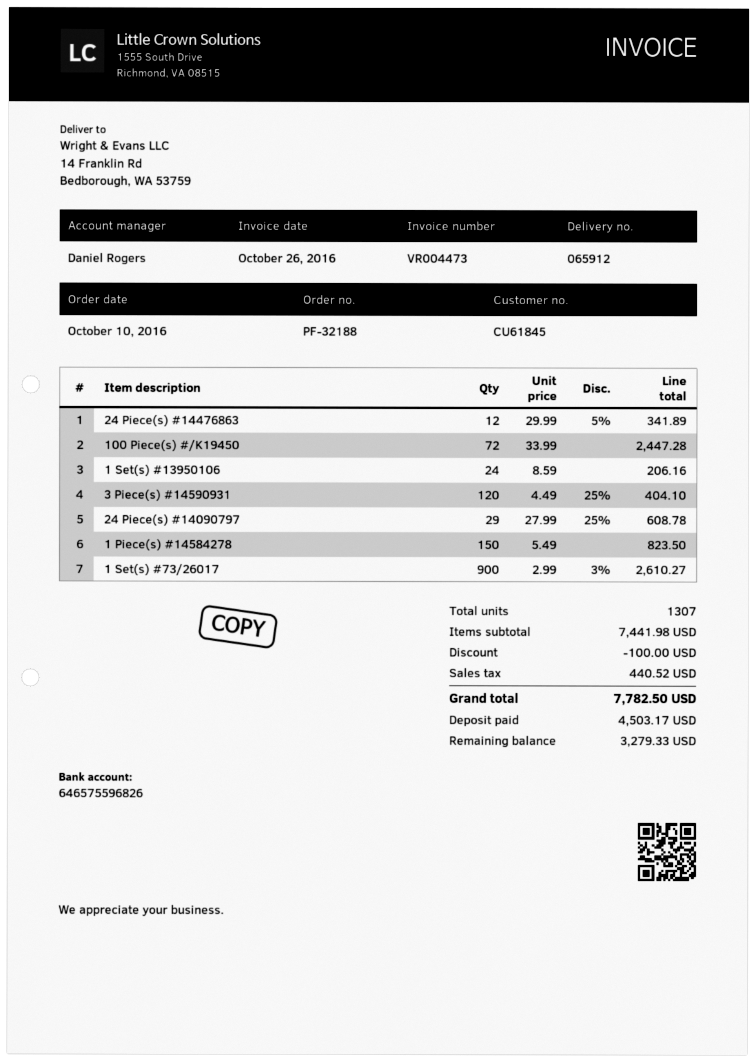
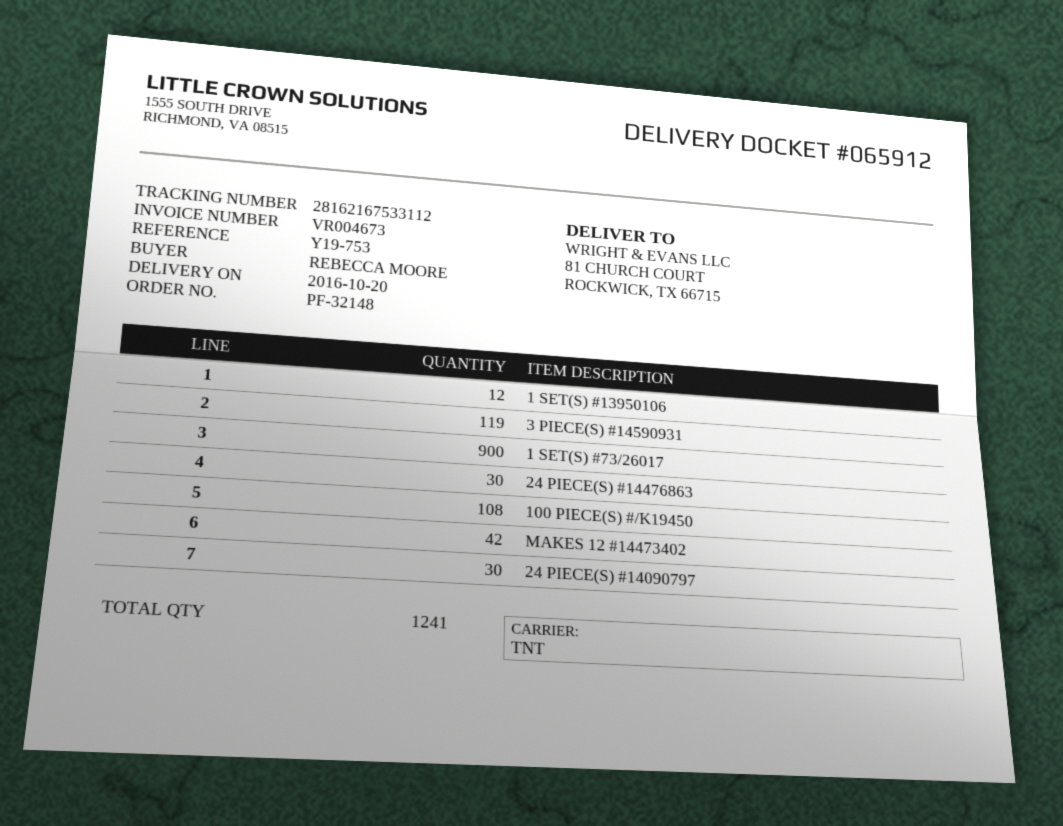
order number: PF-32188 -> PF-32148
invoice number: VR004473 -> VR004673
ship to: 14 Franklin Rd, Bedborough, WA 53759 -> 81 CHURCH COURT, ROCKWICK, TX 66715
24 Piece(s) #14476863: 12 -> 30
100 Piece(s) #/K19450: 72 -> 108
1 Set(s) #13950106: 24 -> 12
3 Piece(s) #14590931: 120 -> 119
24 Piece(s) #14090797: 29 -> 30
1 Piece(s) #14584278: 150 -> none
MAKES 12 #14473402: none -> 42
total quantity: 1307 -> 1241

